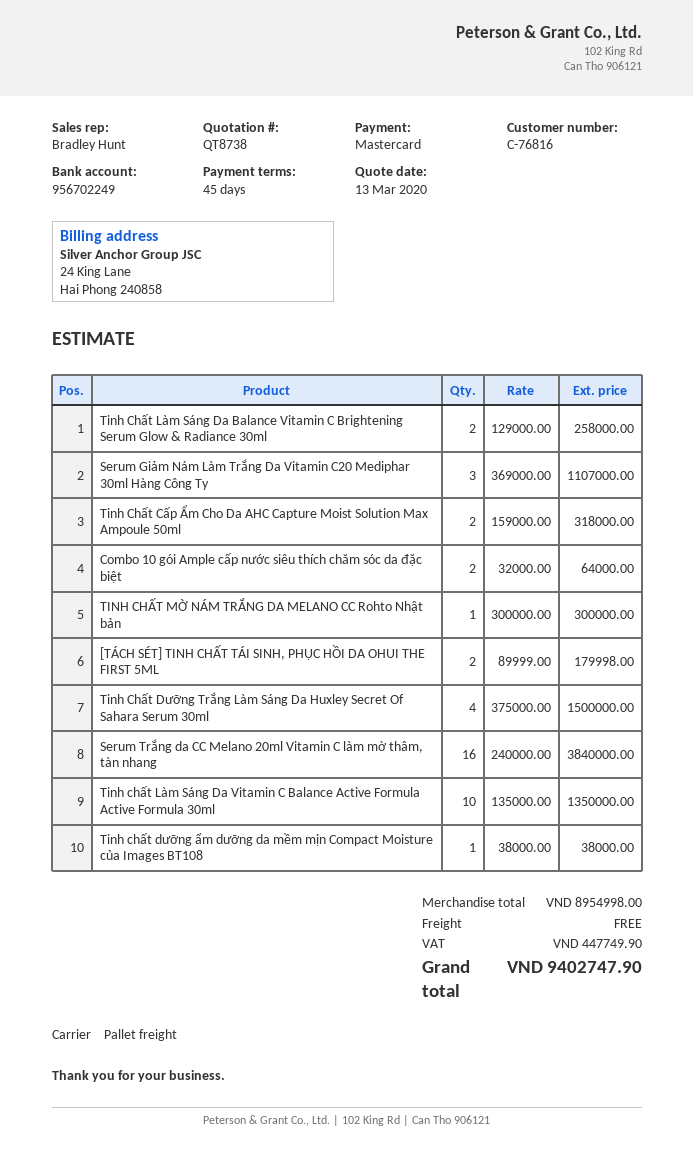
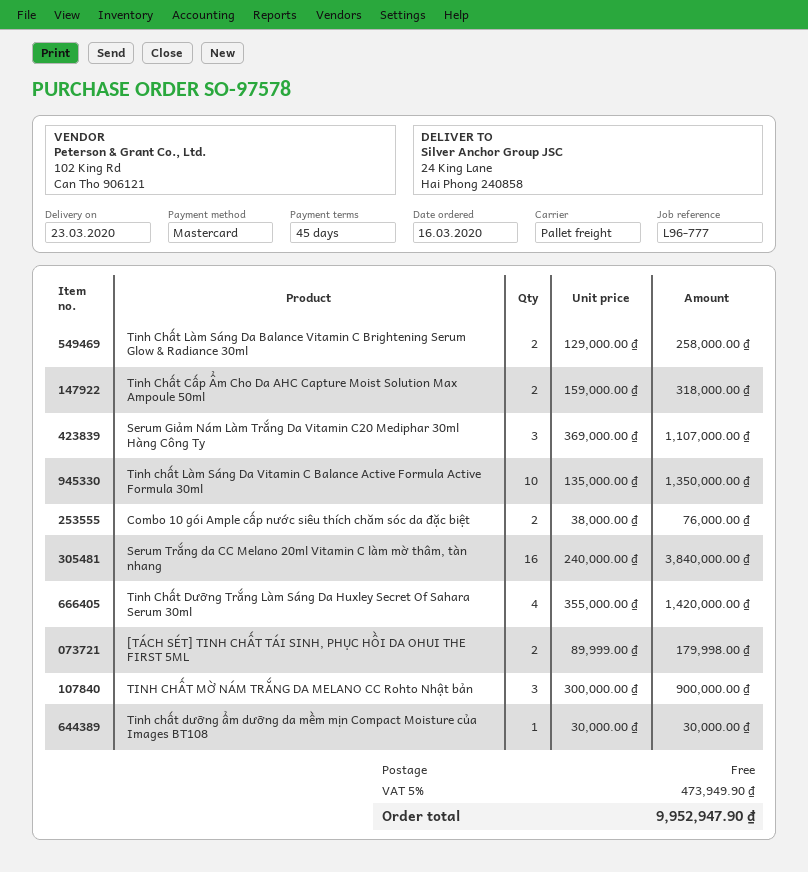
Combo 10 gói Ample cấp nước siêu thích chăm sóc da đặc biệt: 2 x 32000.00 = 64000.00 -> 2 x 38000.00 = 76000.00
TINH CHẤT MỜ NÁM TRẮNG DA MELANO CC Rohto Nhật bản: 1 x 300000.00 = 300000.00 -> 3 x 300000.00 = 900000.00
Tinh Chất Dưỡng Trắng Làm Sáng Da Huxley Secret Of Sahara Serum 30ml: 4 x 375000.00 = 1500000.00 -> 4 x 355000.00 = 1420000.00
Tinh chất dưỡng ẩm dưỡng da mềm mịn Compact Moisture của Images BT108: 1 x 38000.00 = 38000.00 -> 1 x 30000.00 = 30000.00
tax: 447749.90 -> 473949.90
total: 9402747.90 -> 9952947.90

